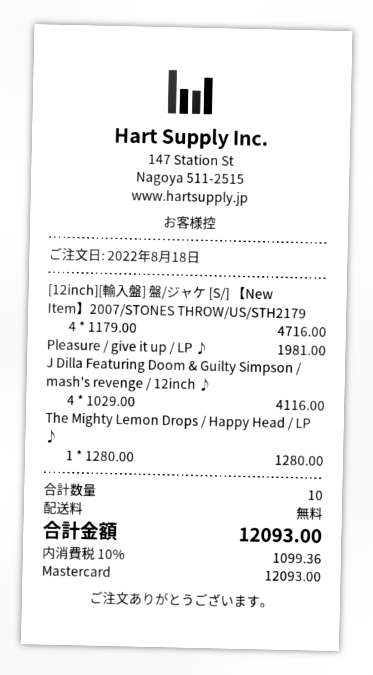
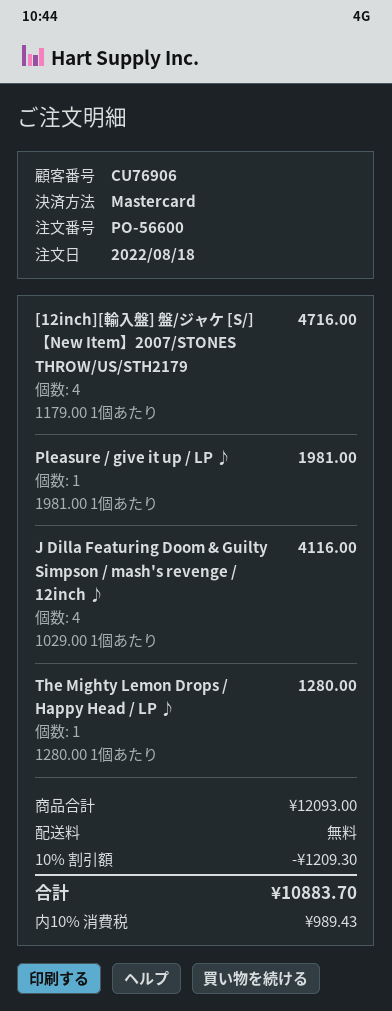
discount: none -> 10% = 1209.30
tax: 10% = 1099.36 -> 10% = 989.43
total: 12093.00 -> 10883.70

